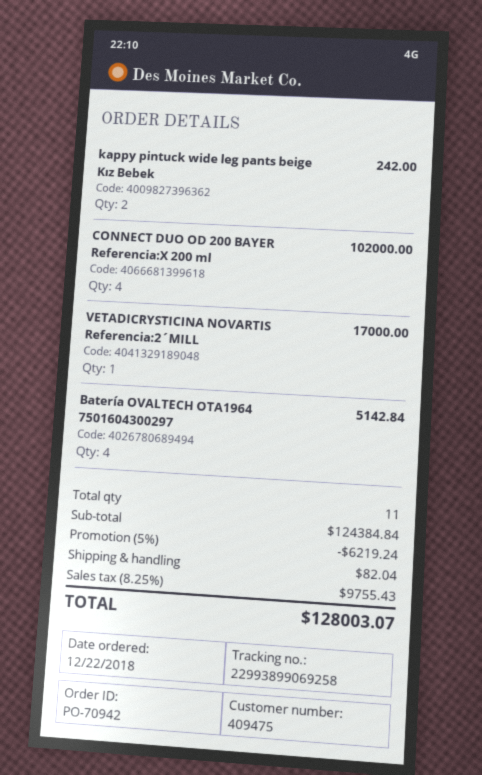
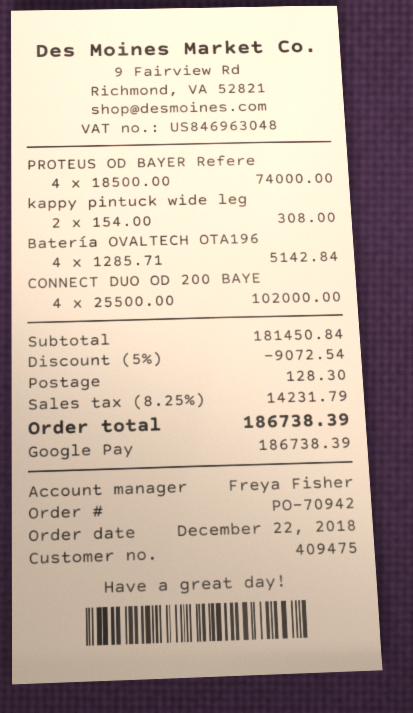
kappy pintuck wide leg pants beige Kız Bebek: 2 for 242.00 -> 2 for 308.00
VETADICRYSTICINA NOVARTIS Referencia:2´MILL: 1 for 17000.00 -> none
PROTEUS OD BAYER Refere: none -> 4 for 74000.00
subtotal: 124384.84 -> 181450.84
discount: 5% = 6219.24 -> 5% = 9072.54
shipping: 82.04 -> 128.30
tax: 8.25% = 9755.43 -> 8.25% = 14231.79
total: 128003.07 -> 186738.39

